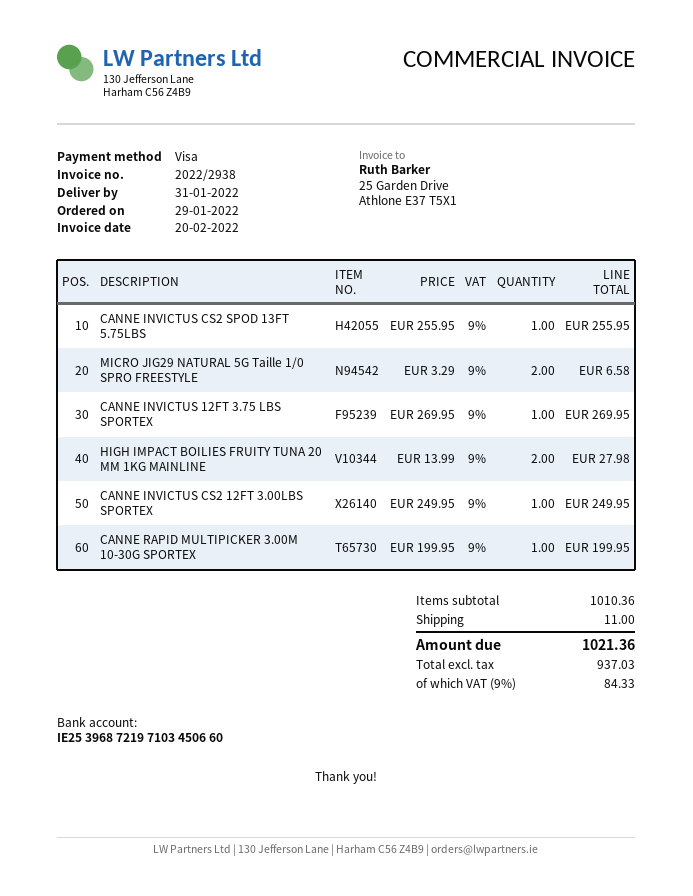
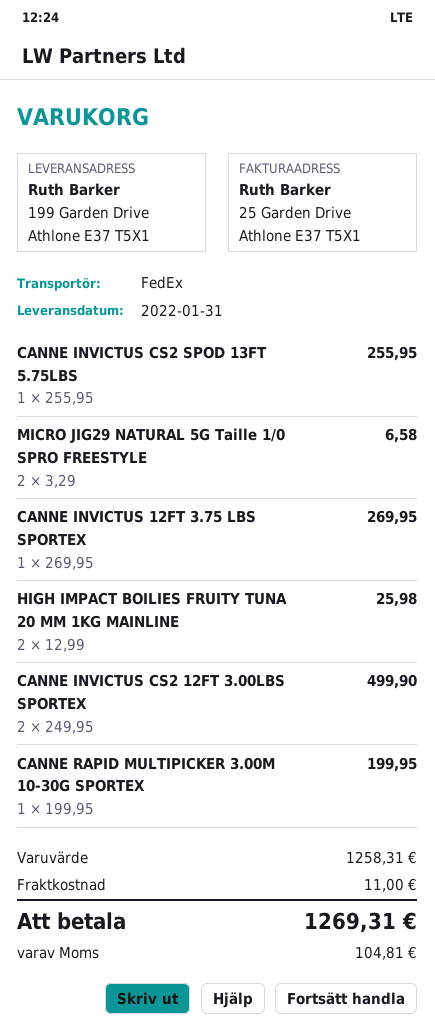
HIGH IMPACT BOILIES FRUITY TUNA 20 MM 1KG MAINLINE: 2 x 13.99 = 27.98 -> 2 x 12.99 = 25.98
CANNE INVICTUS CS2 12FT 3.00LBS SPORTEX: 1 x 249.95 = 249.95 -> 2 x 249.95 = 499.90
subtotal: 1010.36 -> 1258.31
tax: 84.33 -> 104.81
total: 1021.36 -> 1269.31

